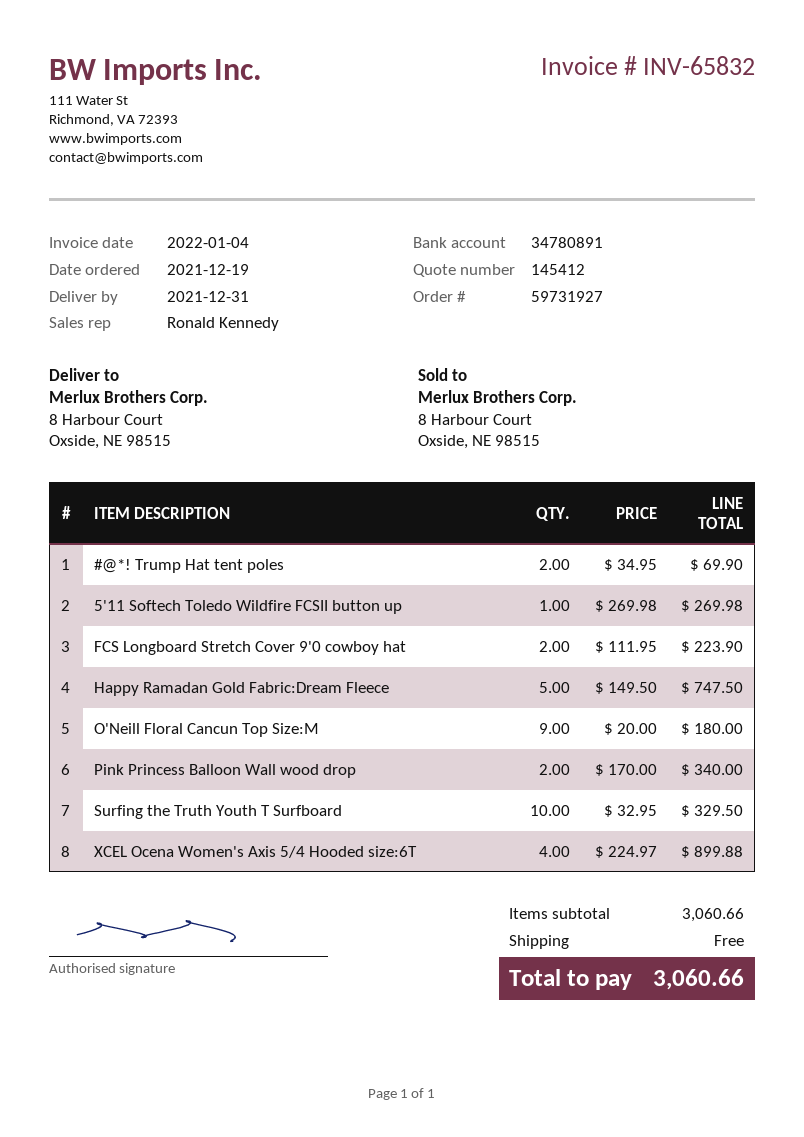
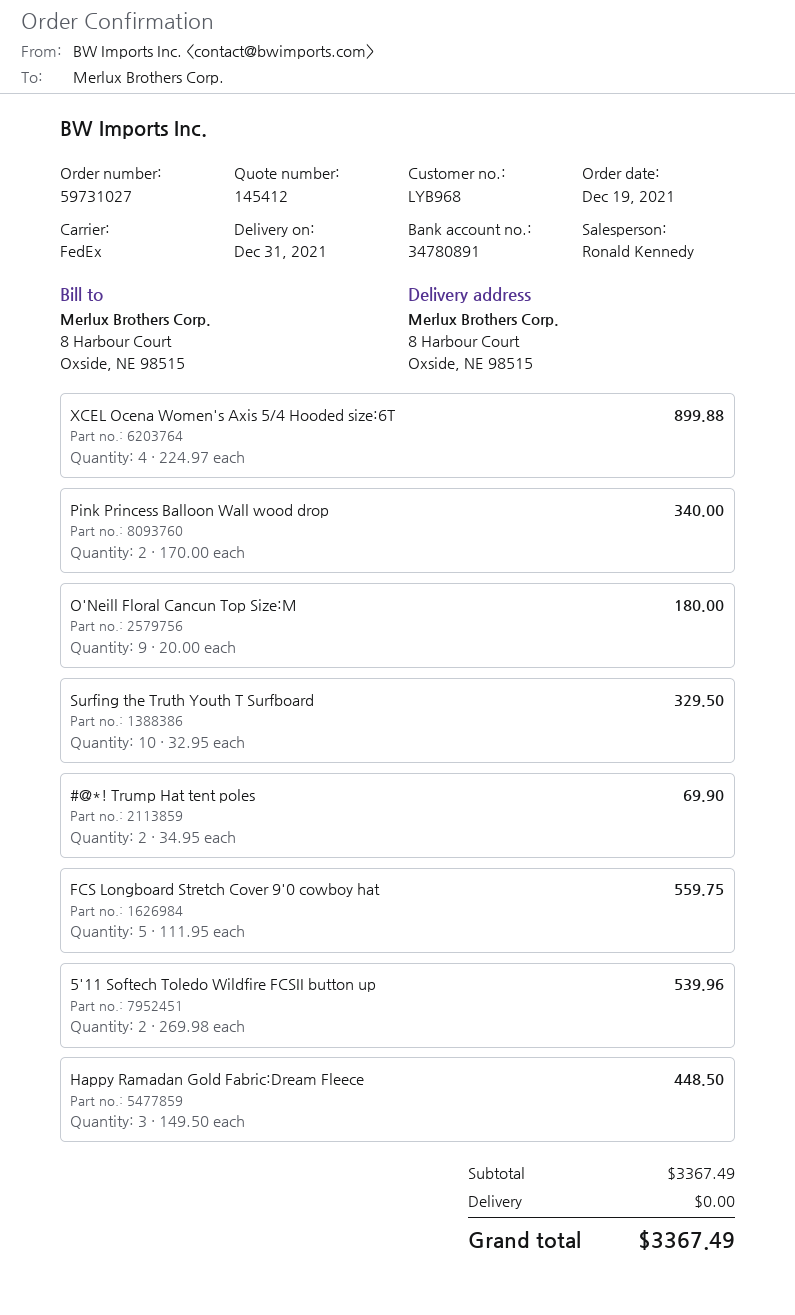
order number: 59731927 -> 59731027
5'11 Softech Toledo Wildfire FCSII button up: 1 x 269.98 = 269.98 -> 2 x 269.98 = 539.96
FCS Longboard Stretch Cover 9'0 cowboy hat: 2 x 111.95 = 223.90 -> 5 x 111.95 = 559.75
Happy Ramadan Gold Fabric:Dream Fleece: 5 x 149.50 = 747.50 -> 3 x 149.50 = 448.50
subtotal: 3060.66 -> 3367.49
total: 3060.66 -> 3367.49

